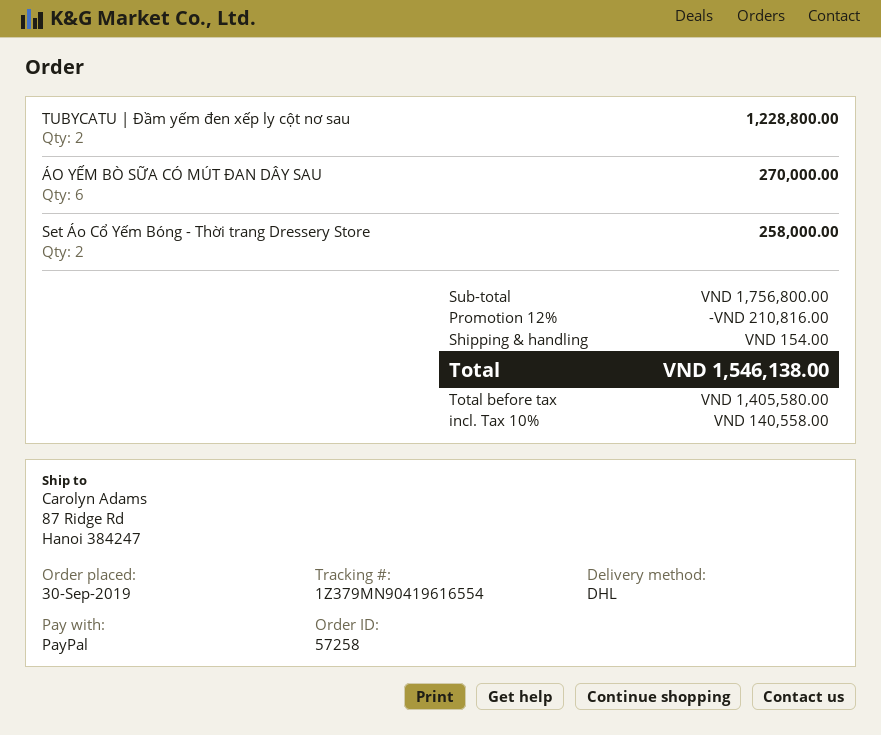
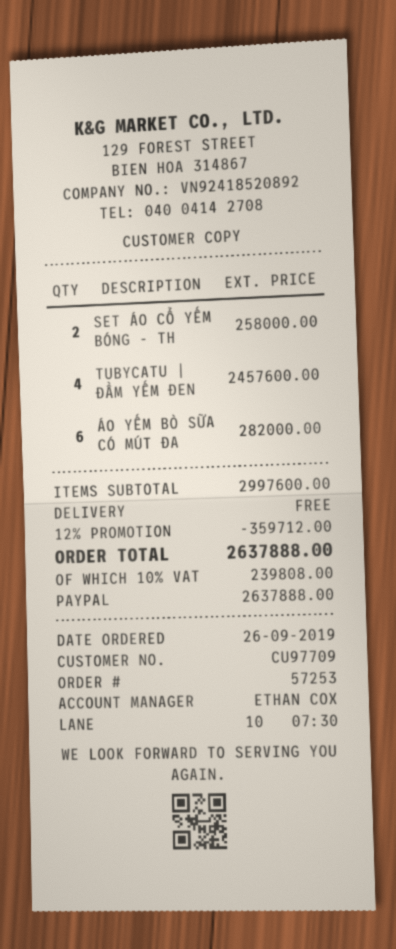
order number: 57258 -> 57253
order date: 2019-09-30 -> 2019-09-26
TUBYCATU | Đầm yếm đen xếp ly cột nơ sau: 2 for 1228800.00 -> 4 for 2457600.00
ÁO YẾM BÒ SỮA CÓ MÚT ĐAN DÂY SAU: 6 for 270000.00 -> 6 for 282000.00
subtotal: 1756800.00 -> 2997600.00
discount: 12% = 210816.00 -> 12% = 359712.00
shipping: 154.00 -> 0.00
tax: 10% = 140558.00 -> 10% = 239808.00
total: 1546138.00 -> 2637888.00

